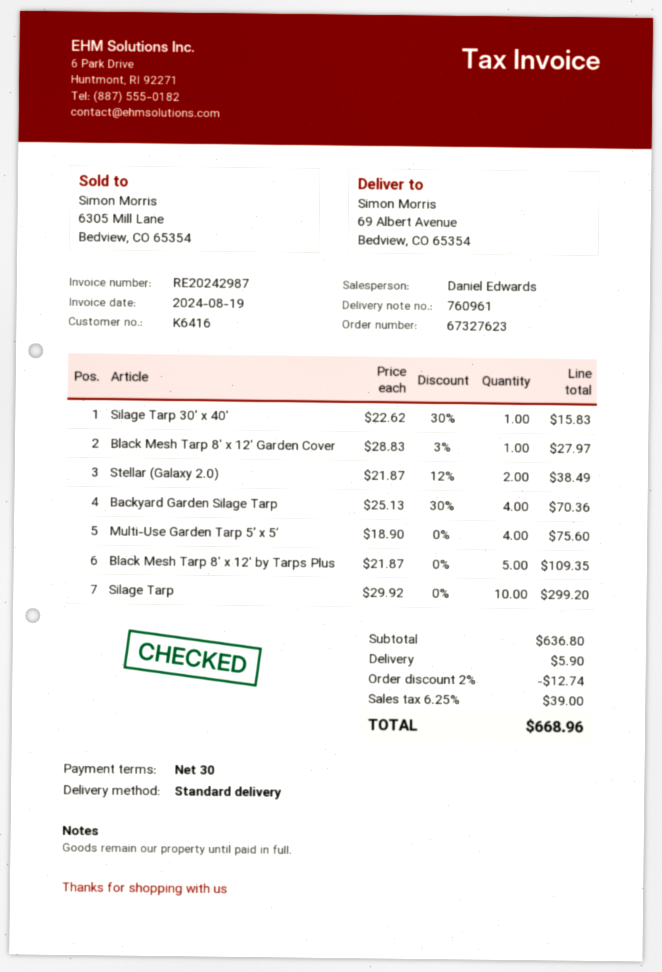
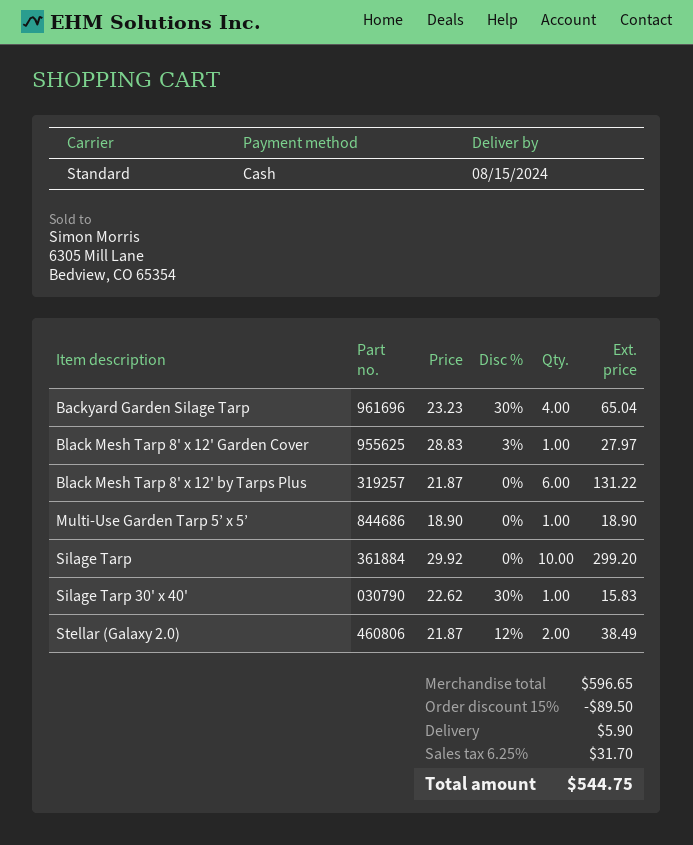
Backyard Garden Silage Tarp: 4 x 25.13 - 30% = 70.36 -> 4 x 23.23 - 30% = 65.04
Multi-Use Garden Tarp 5’ x 5’: 4 x 18.90 = 75.60 -> 1 x 18.90 = 18.90
Black Mesh Tarp 8' x 12' by Tarps Plus: 5 x 21.87 = 109.35 -> 6 x 21.87 = 131.22
subtotal: 636.80 -> 596.65
discount: 2% = 12.74 -> 15% = 89.50
tax: 6.25% = 39.00 -> 6.25% = 31.70
total: 668.96 -> 544.75

